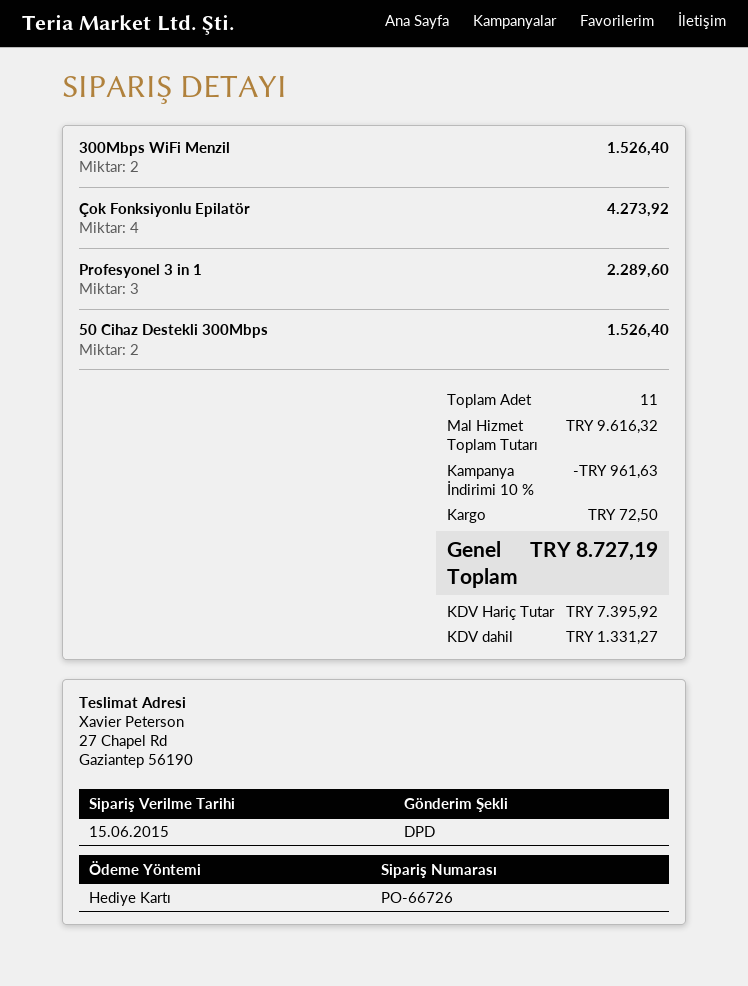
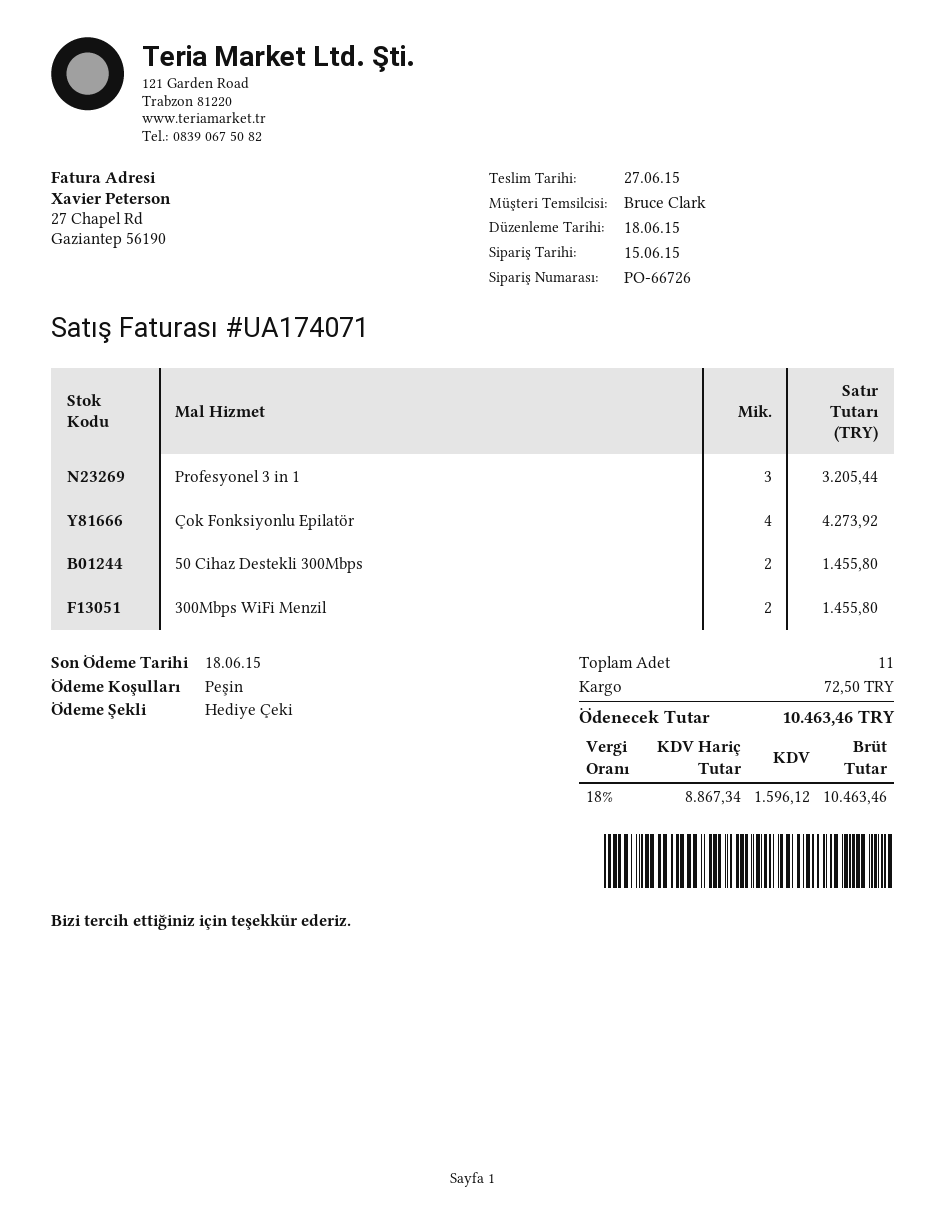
300Mbps WiFi Menzil: 2 for 1526.40 -> 2 for 1455.80
Profesyonel 3 in 1: 3 for 2289.60 -> 3 for 3205.44
50 Cihaz Destekli 300Mbps: 2 for 1526.40 -> 2 for 1455.80
discount: 10% = 961.63 -> none
net: 7395.92 -> 8867.34
tax: 1331.27 -> 1596.12
total: 8727.19 -> 10463.46

